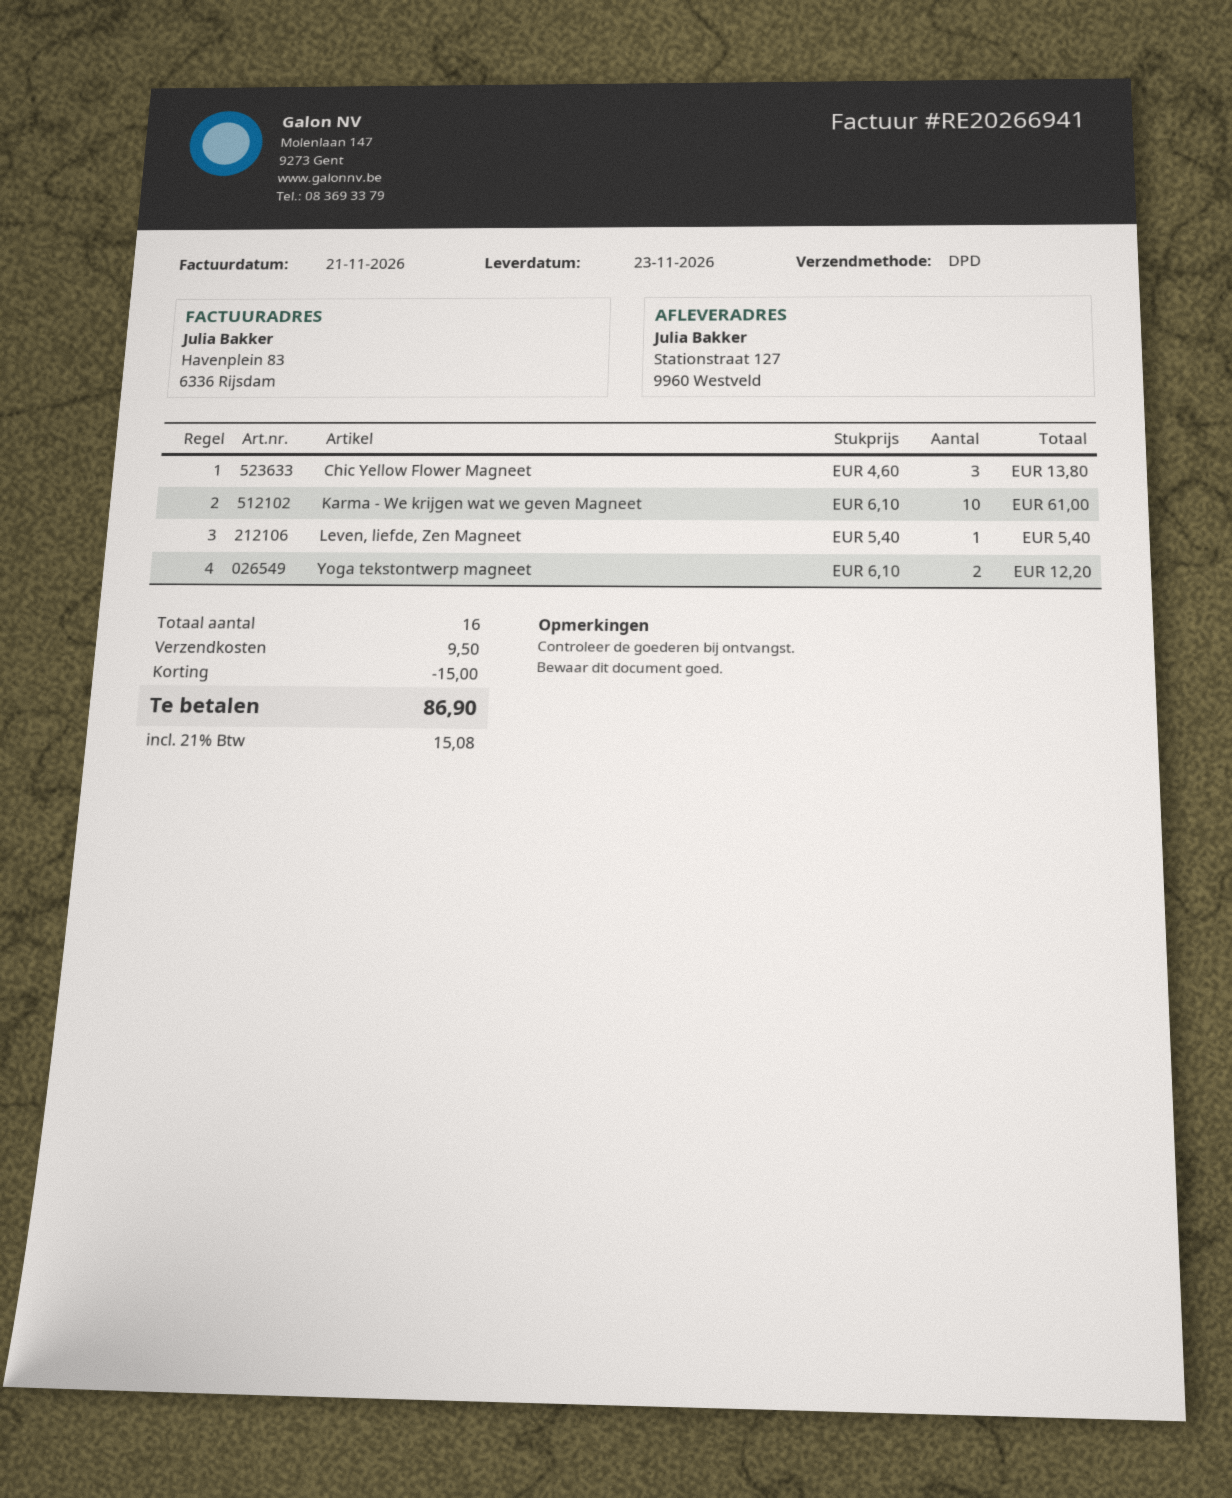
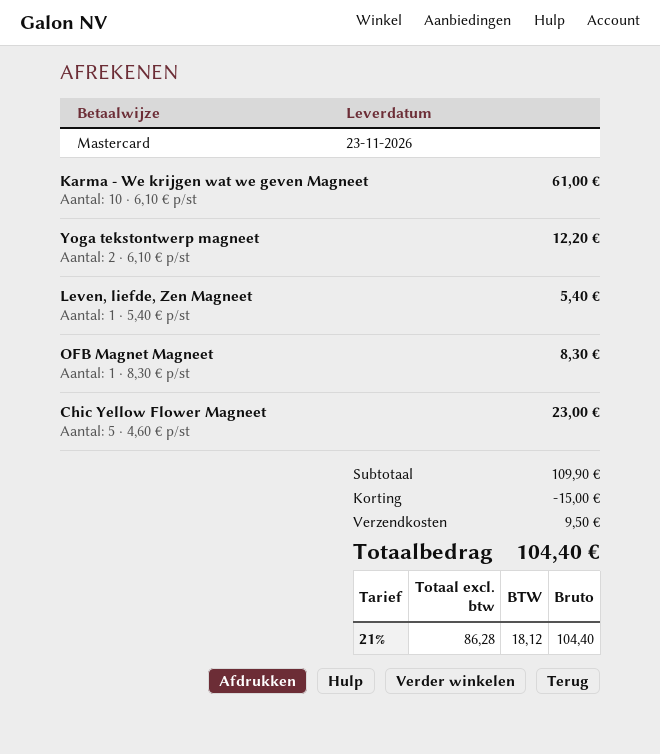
Chic Yellow Flower Magneet: 3 x 4.60 = 13.80 -> 5 x 4.60 = 23.00
OFB Magnet Magneet: none -> 1 x 8.30 = 8.30
tax: 21% = 15.08 -> 21% = 18.12
total: 86.90 -> 104.40

